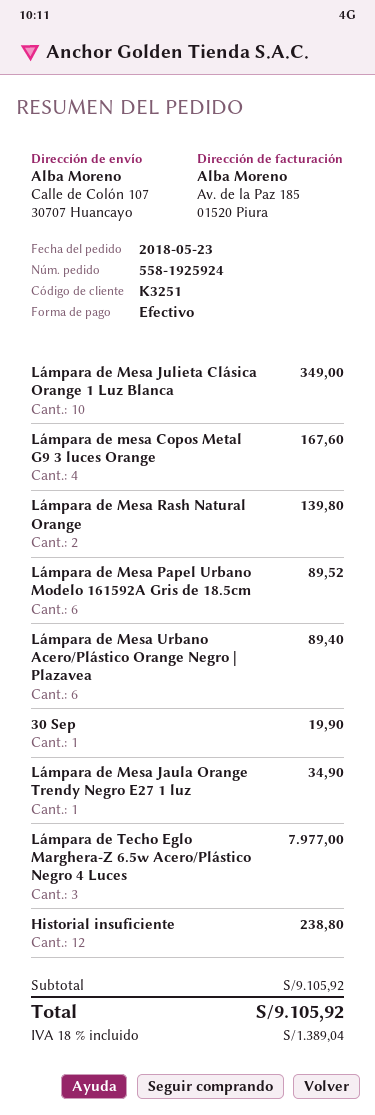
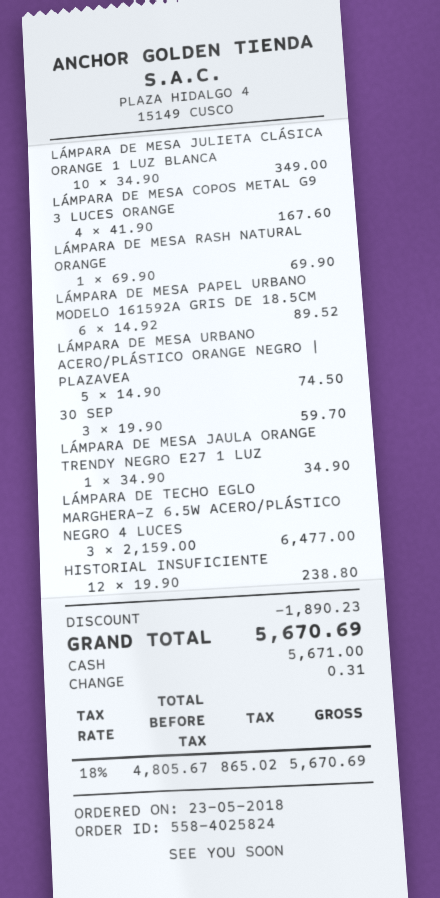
order number: 558-1925924 -> 558-4025824
Lámpara de Mesa Rash Natural Orange: 2 for 139.80 -> 1 for 69.90
Lámpara de Mesa Urbano Acero/Plástico Orange Negro | Plazavea: 6 for 89.40 -> 5 for 74.50
30 Sep: 1 for 19.90 -> 3 for 59.70
Lámpara de Techo Eglo Marghera-Z 6.5w Acero/Plástico Negro 4 Luces: 3 for 7977.00 -> 3 for 6477.00
discount: none -> 1890.23
tax: 18% = 1389.04 -> 18% = 865.02
total: 9105.92 -> 5670.69

